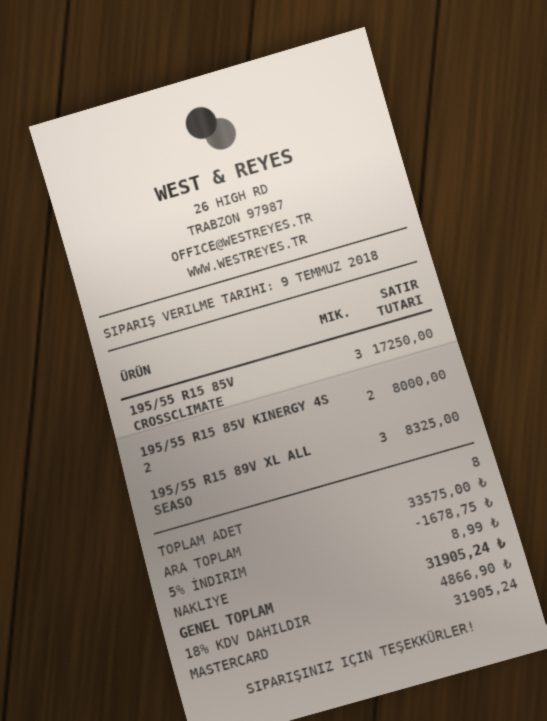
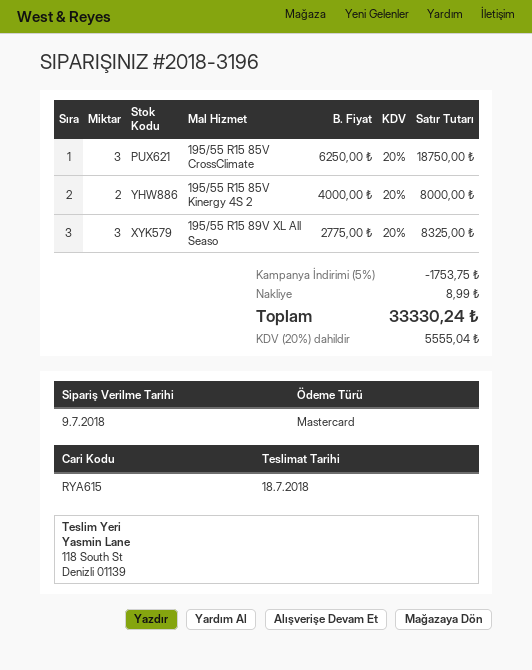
195/55 R15 85V CROSSCLIMATE: 3 for 17250.00 -> 3 for 18750.00
discount: 5% = 1678.75 -> 5% = 1753.75
tax: 18% = 4866.90 -> 20% = 5555.04
total: 31905.24 -> 33330.24

